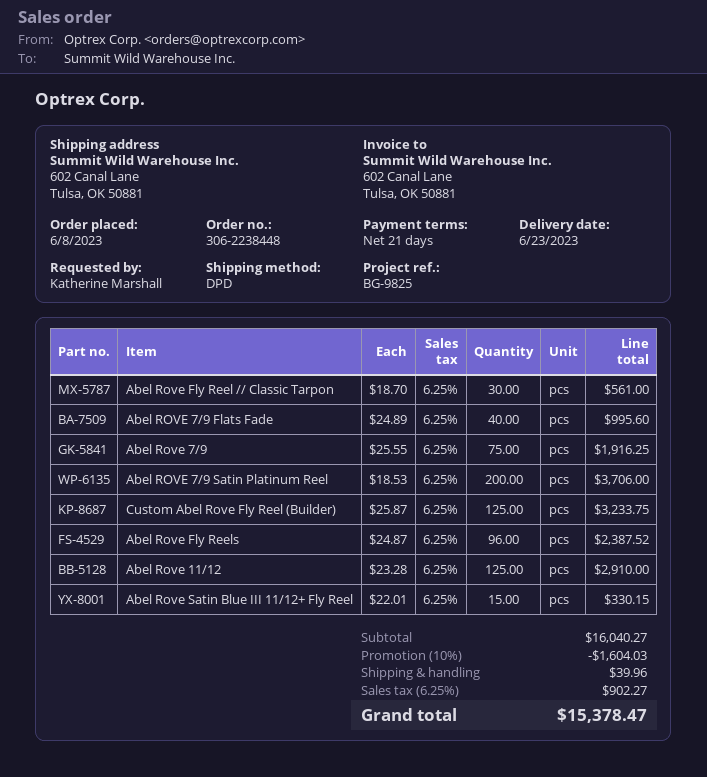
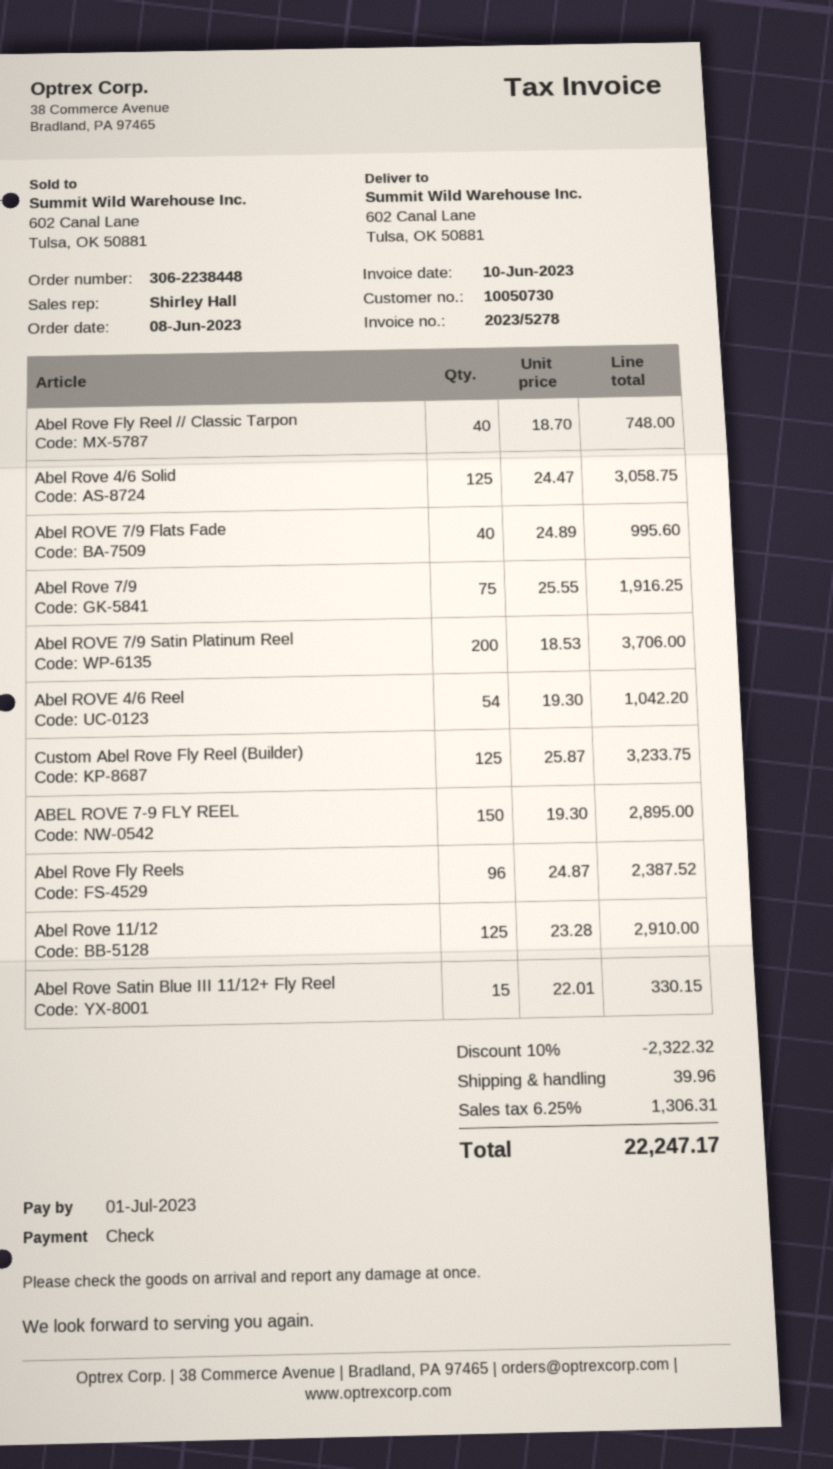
Abel Rove Fly Reel // Classic Tarpon: 30 x 18.70 = 561.00 -> 40 x 18.70 = 748.00
Abel Rove 4/6 Solid: none -> 125 x 24.47 = 3058.75
Abel ROVE 4/6 Reel: none -> 54 x 19.30 = 1042.20
ABEL ROVE 7-9 FLY REEL: none -> 150 x 19.30 = 2895.00
discount: 10% = 1604.03 -> 10% = 2322.32
tax: 6.25% = 902.27 -> 6.25% = 1306.31
total: 15378.47 -> 22247.17

